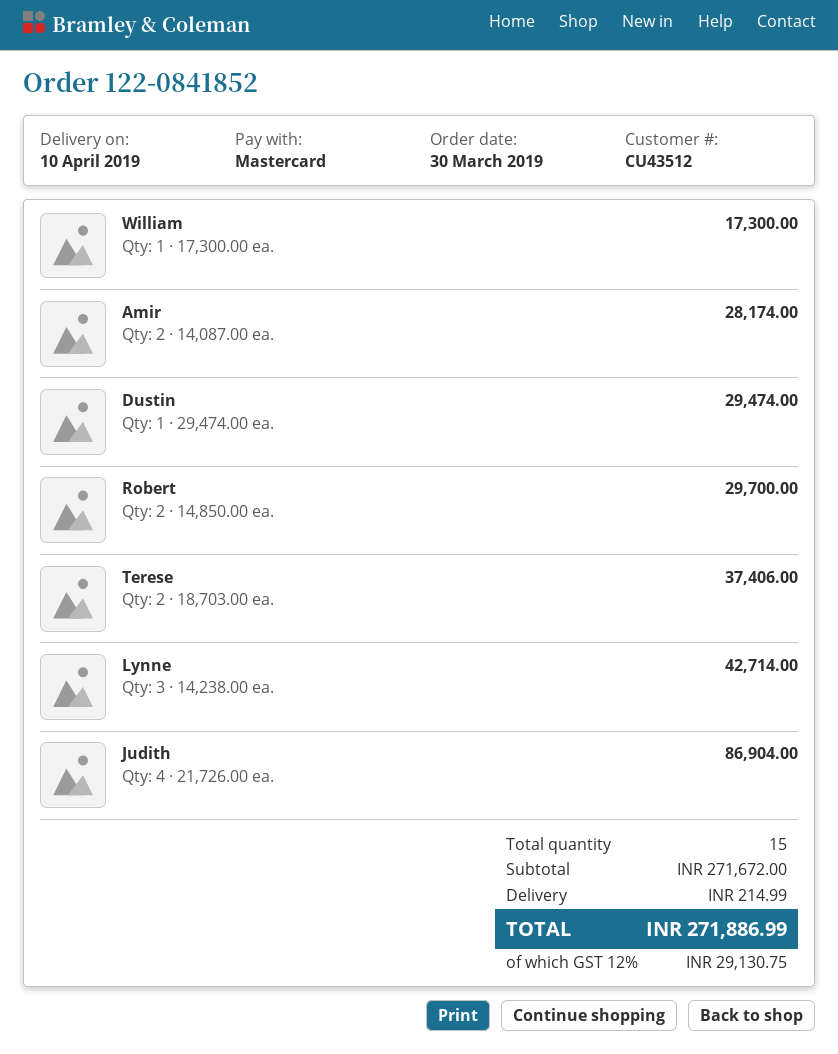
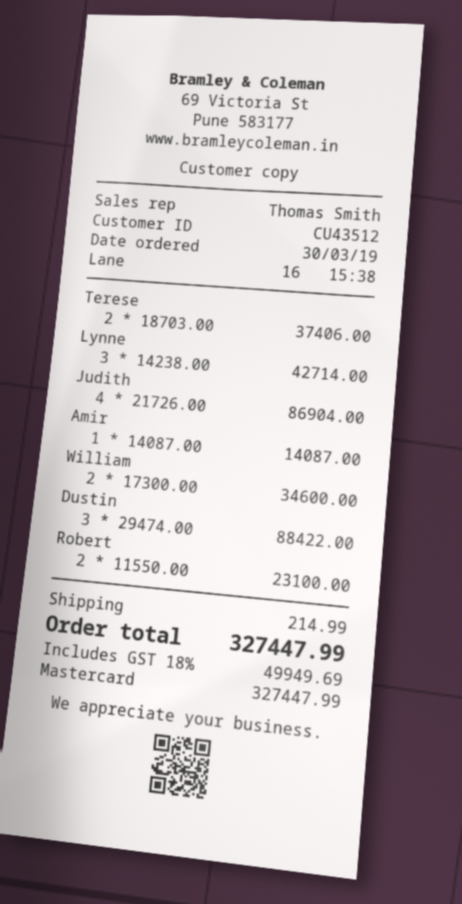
William: 1 x 17300.00 = 17300.00 -> 2 x 17300.00 = 34600.00
Amir: 2 x 14087.00 = 28174.00 -> 1 x 14087.00 = 14087.00
Dustin: 1 x 29474.00 = 29474.00 -> 3 x 29474.00 = 88422.00
Robert: 2 x 14850.00 = 29700.00 -> 2 x 11550.00 = 23100.00
tax: 12% = 29130.75 -> 18% = 49949.69
total: 271886.99 -> 327447.99

